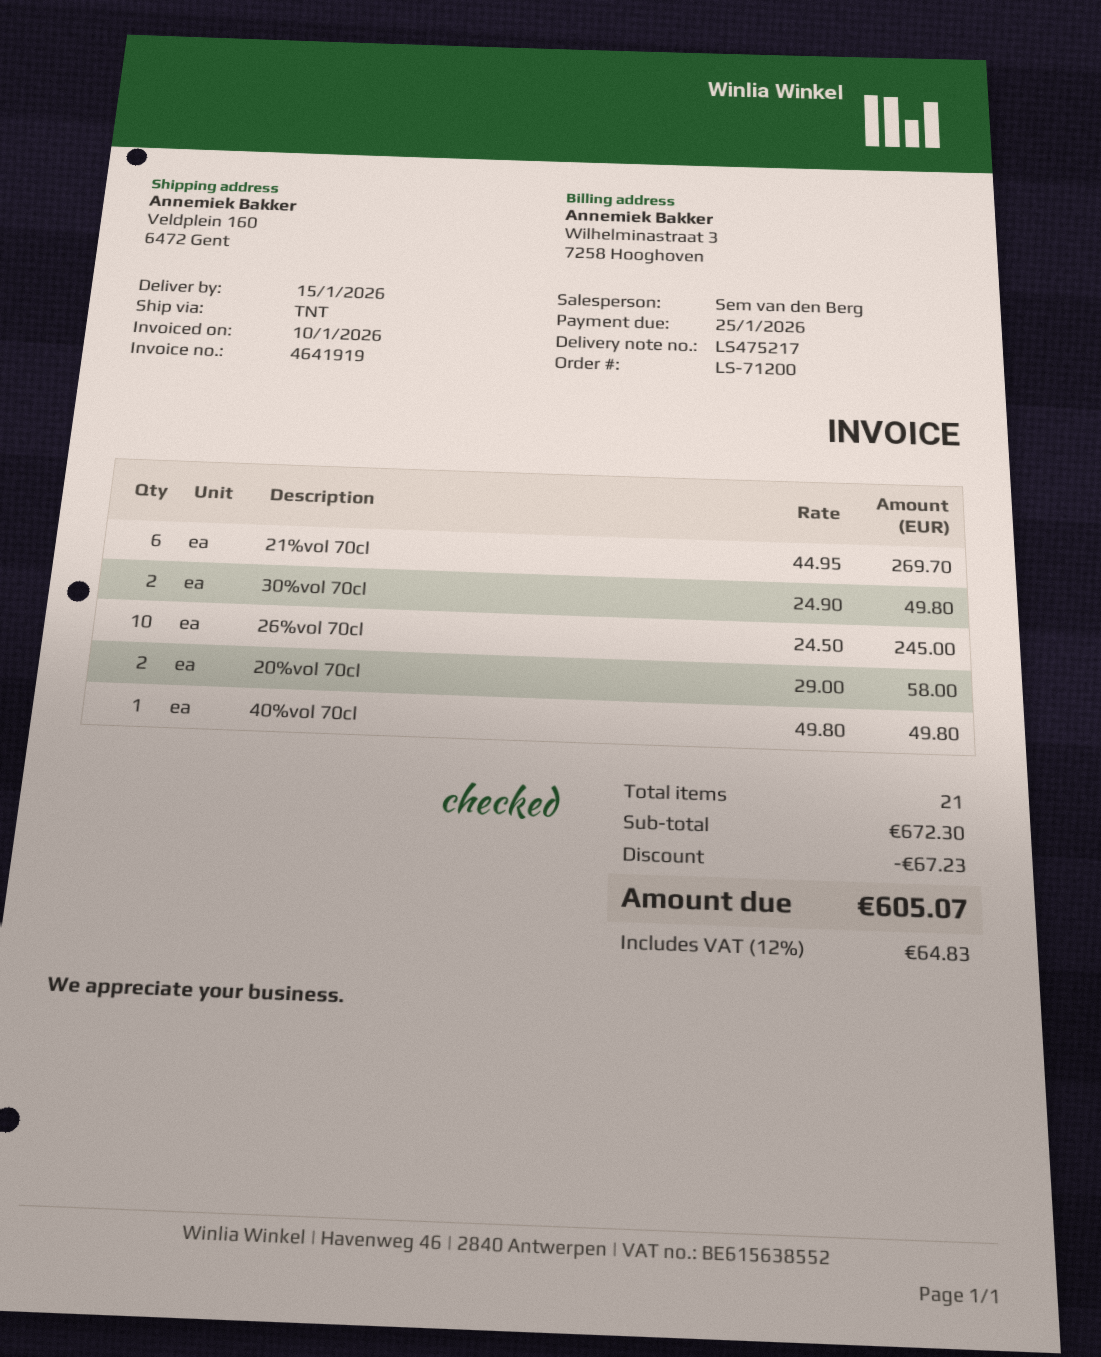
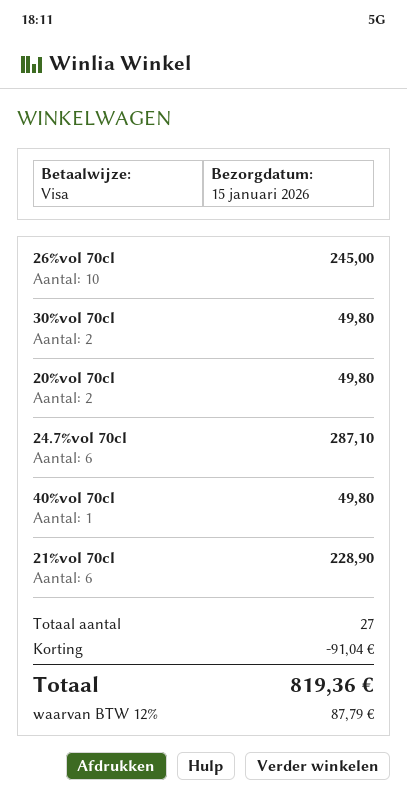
21%vol 70cl: 6 for 269.70 -> 6 for 228.90
20%vol 70cl: 2 for 58.00 -> 2 for 49.80
24.7%vol 70cl: none -> 6 for 287.10
total quantity: 21 -> 27
discount: 67.23 -> 91.04
tax: 12% = 64.83 -> 12% = 87.79
total: 605.07 -> 819.36

